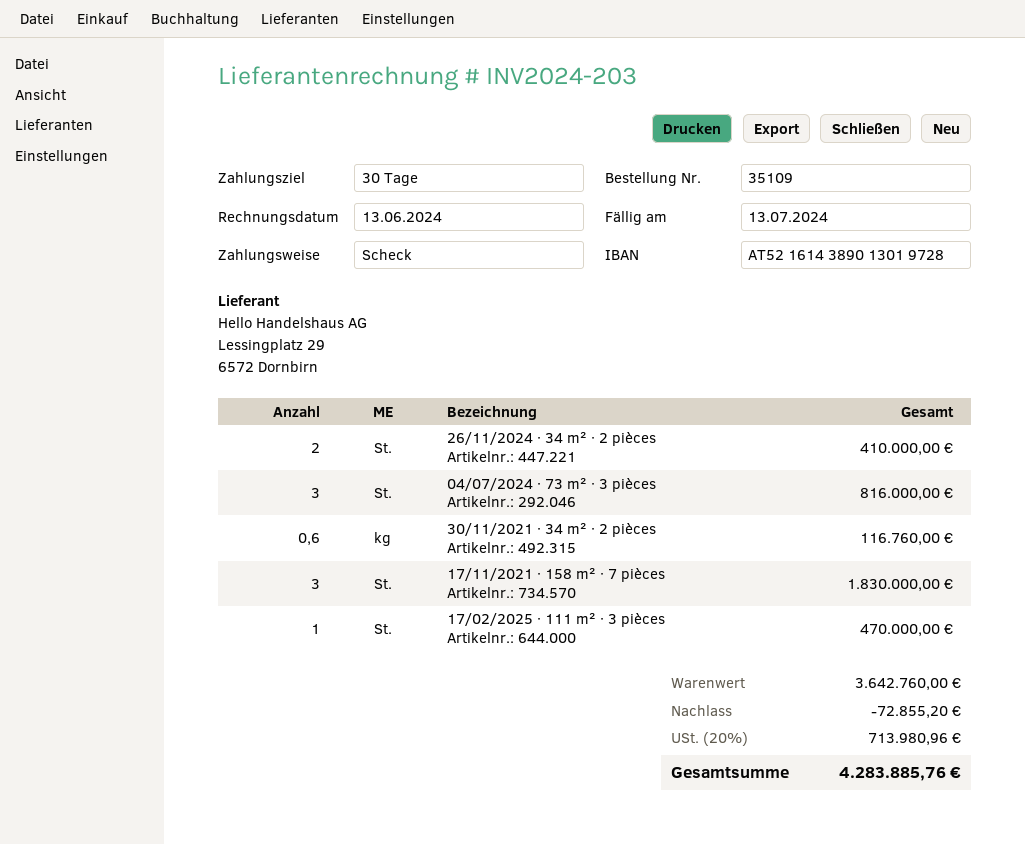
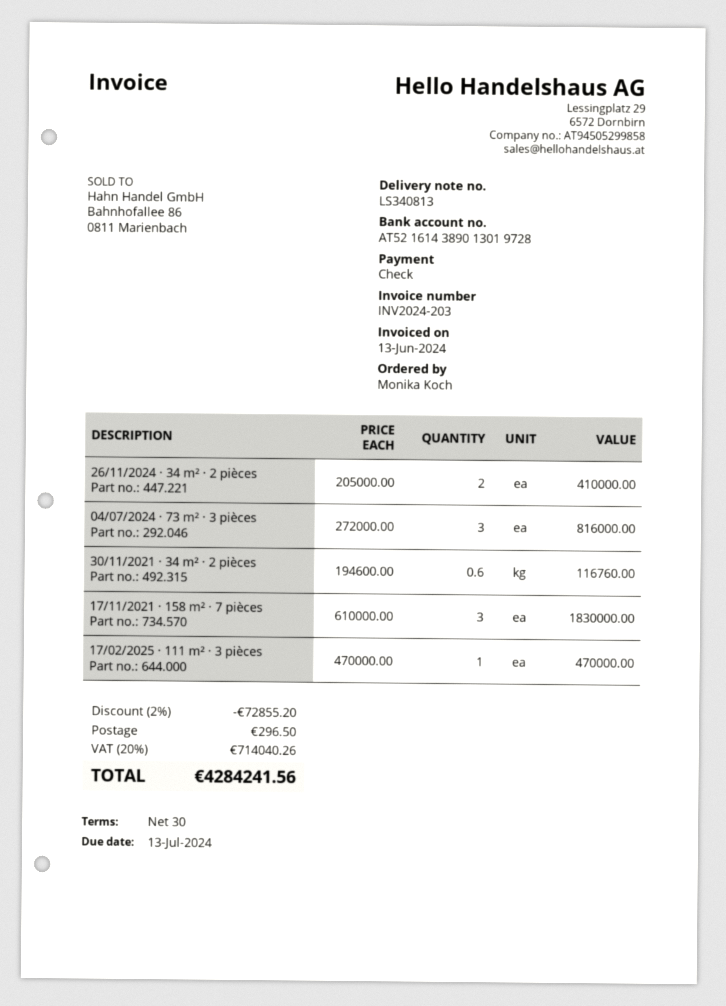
shipping: none -> 296.50
tax: 20% = 713980.96 -> 20% = 714040.26
total: 4283885.76 -> 4284241.56

